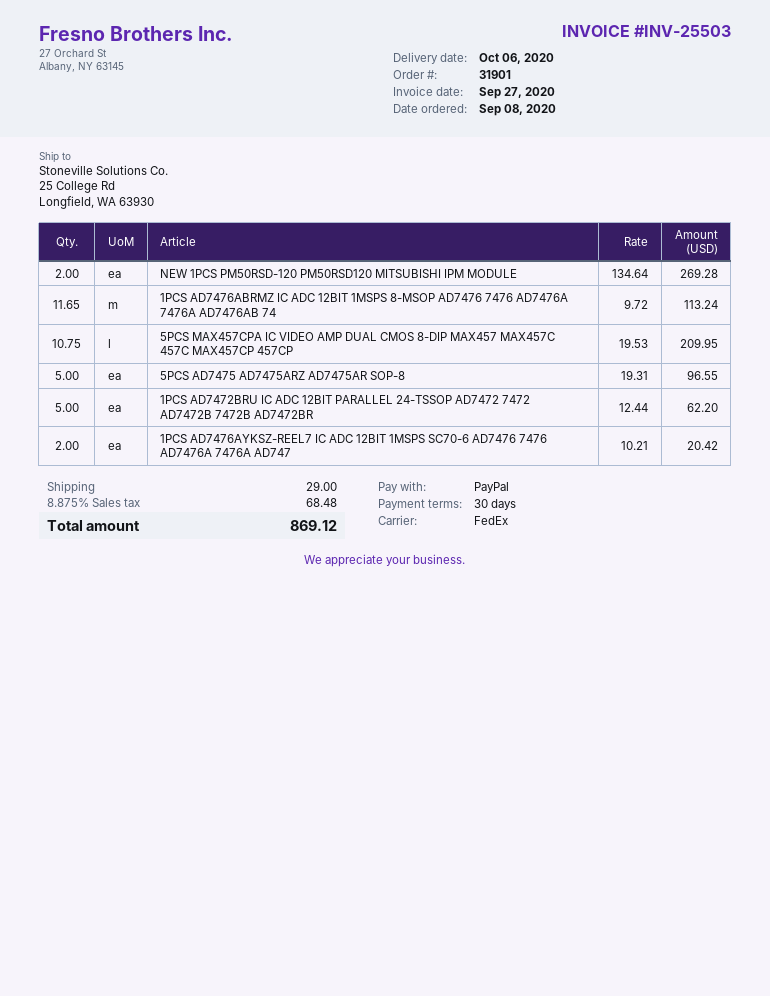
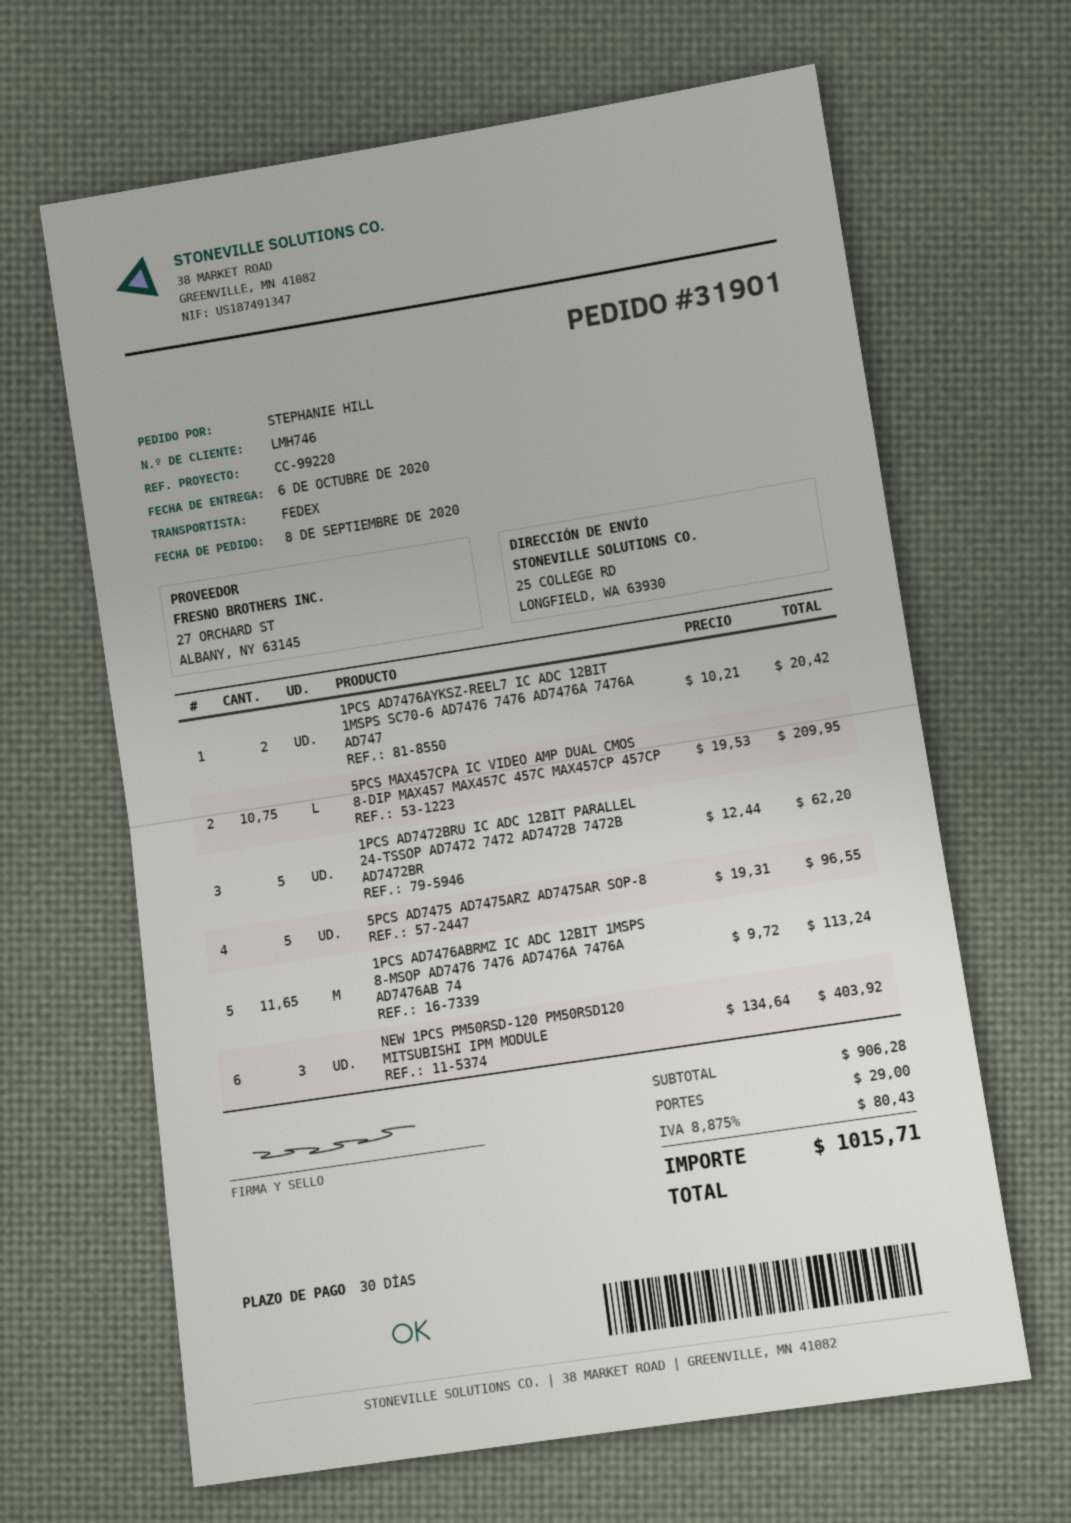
NEW 1PCS PM50RSD-120 PM50RSD120 MITSUBISHI IPM MODULE: 2 x 134.64 = 269.28 -> 3 x 134.64 = 403.92
tax: 8.875% = 68.48 -> 8.875% = 80.43
total: 869.12 -> 1015.71

